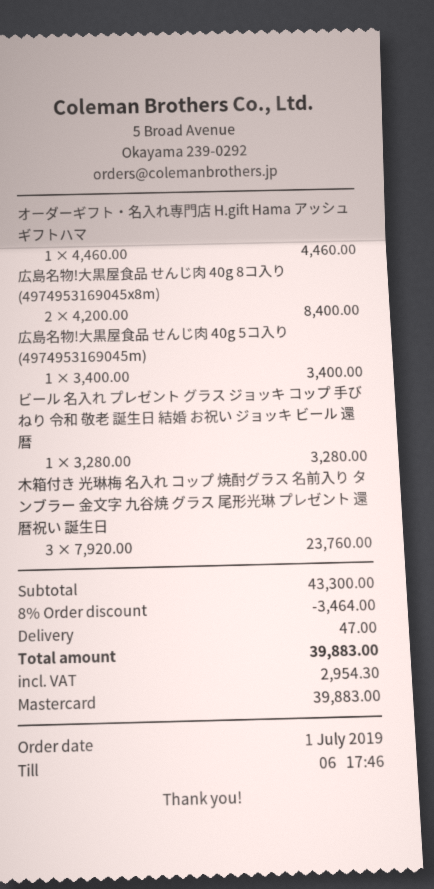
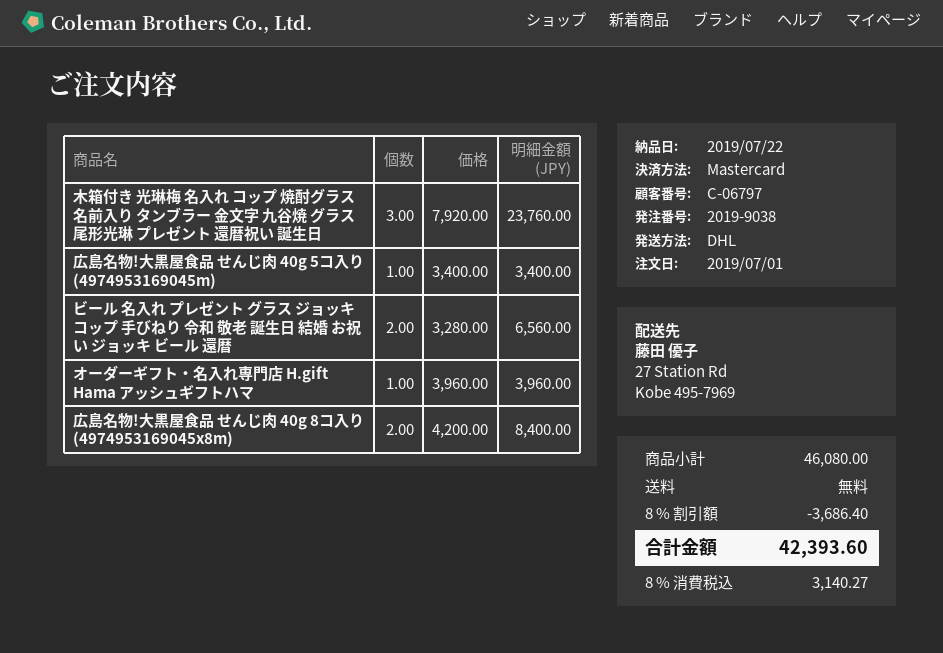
オーダーギフト・名入れ専門店 H.gift Hama アッシュギフトハマ: 1 x 4460.00 = 4460.00 -> 1 x 3960.00 = 3960.00
ビール 名入れ プレゼント グラス ジョッキ コップ 手びねり 令和 敬老 誕生日 結婚 お祝い ジョッキ ビール 還暦: 1 x 3280.00 = 3280.00 -> 2 x 3280.00 = 6560.00
subtotal: 43300.00 -> 46080.00
discount: 8% = 3464.00 -> 8% = 3686.40
shipping: 47.00 -> 0.00
tax: 2954.30 -> 3140.27
total: 39883.00 -> 42393.60

